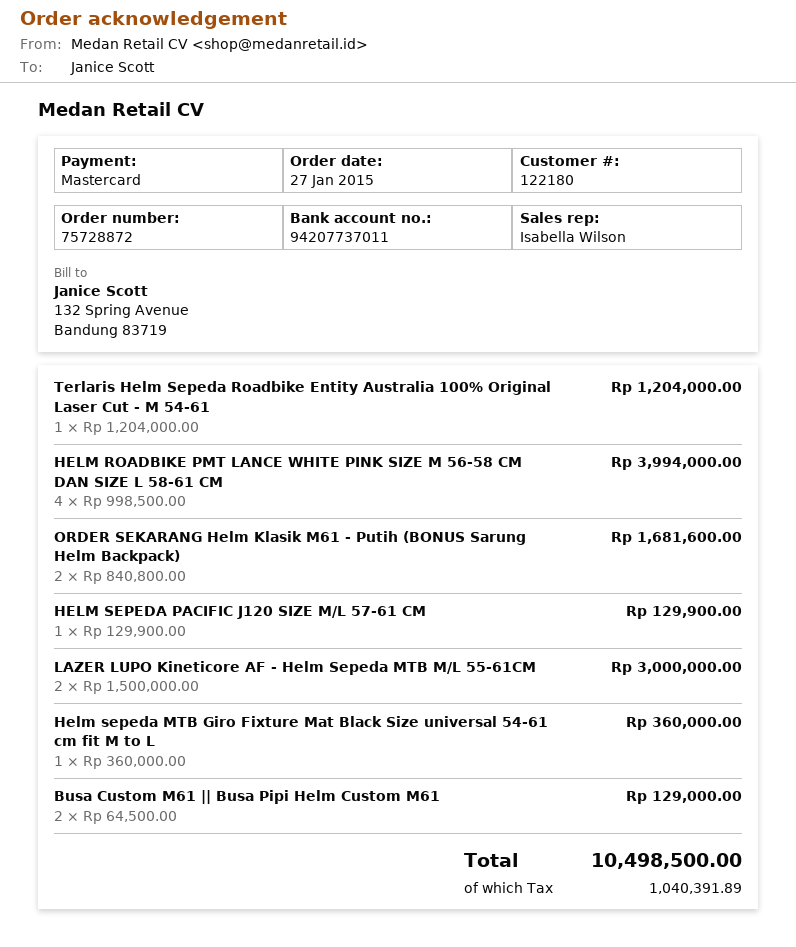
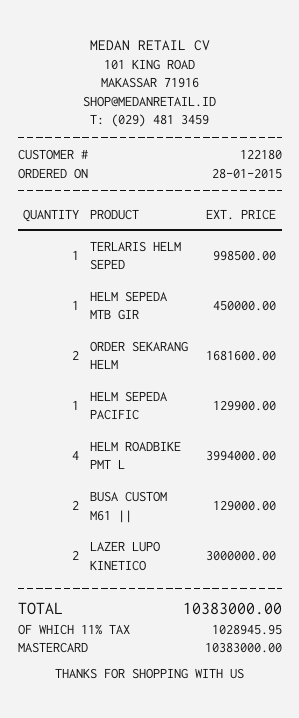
order date: 2015-01-27 -> 2015-01-28
Terlaris Helm Sepeda Roadbike Entity Australia 100% Original Laser Cut - M 54-61: 1 for 1204000.00 -> 1 for 998500.00
Helm sepeda MTB Giro Fixture Mat Black Size universal 54-61 cm fit M to L: 1 for 360000.00 -> 1 for 450000.00
tax: 1040391.89 -> 1028945.95
total: 10498500.00 -> 10383000.00

